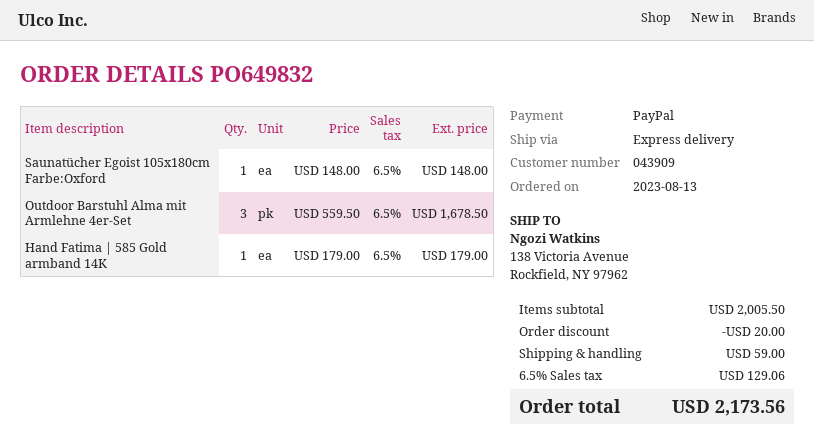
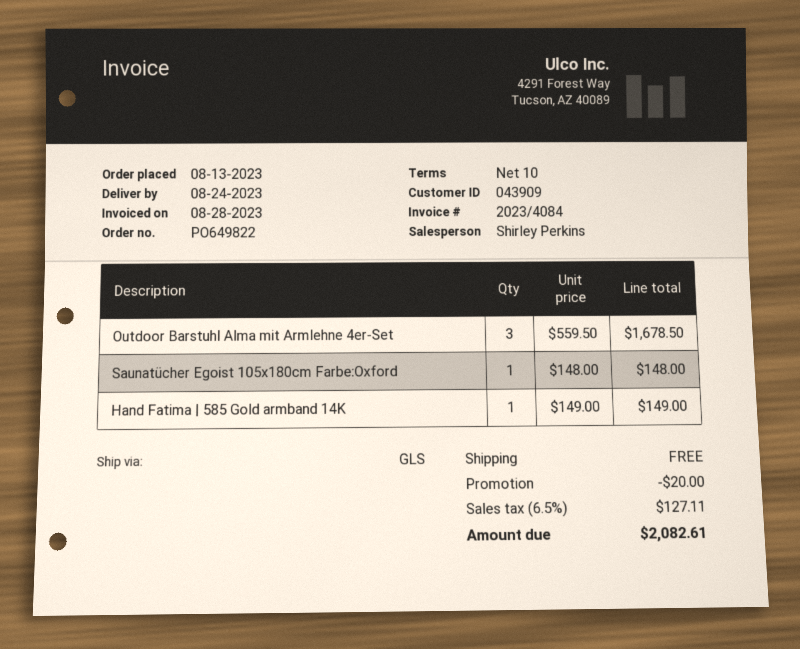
order number: PO649832 -> PO649822
shipping method: express -> GLS
Hand Fatima | 585 Gold armband 14K: 1 x 179.00 = 179.00 -> 1 x 149.00 = 149.00
shipping: 59.00 -> 0.00
tax: 6.5% = 129.06 -> 6.5% = 127.11
total: 2173.56 -> 2082.61

